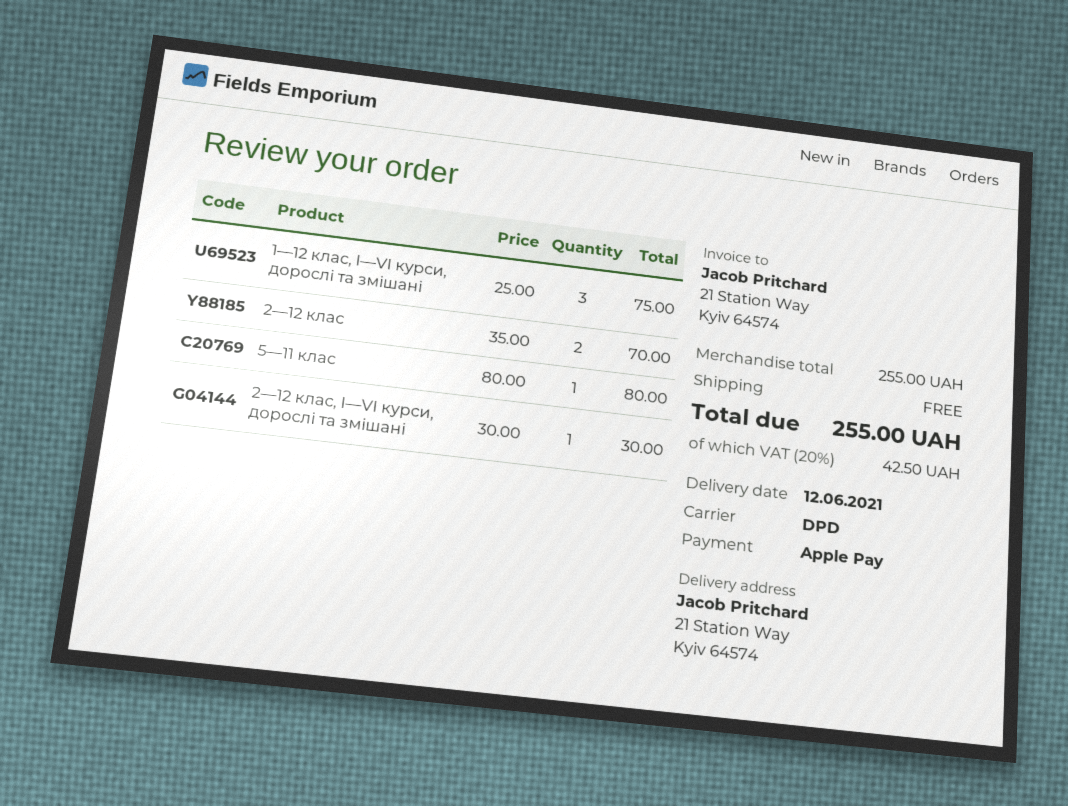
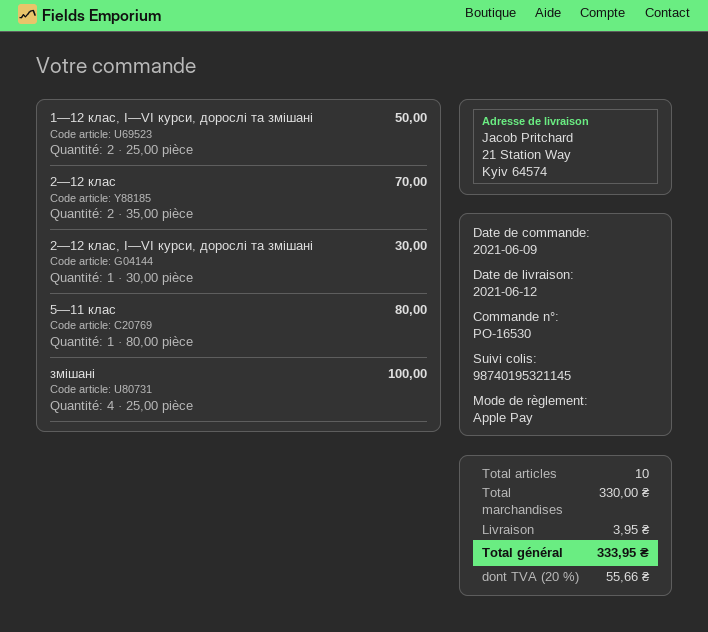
1—12 клас, I—VI курси, дорослі та змішані: 3 x 25.00 = 75.00 -> 2 x 25.00 = 50.00
змішані: none -> 4 x 25.00 = 100.00
subtotal: 255.00 -> 330.00
shipping: 0.00 -> 3.95
tax: 20% = 42.50 -> 20% = 55.66
total: 255.00 -> 333.95

